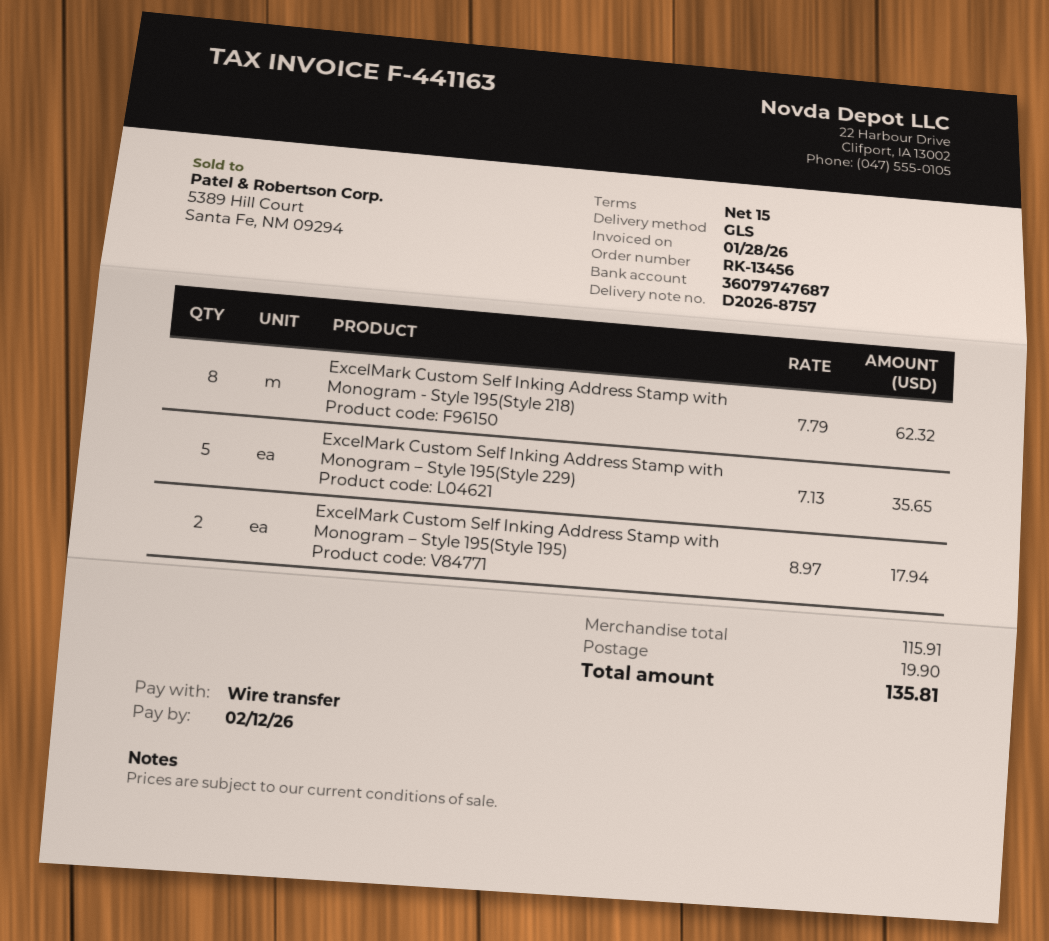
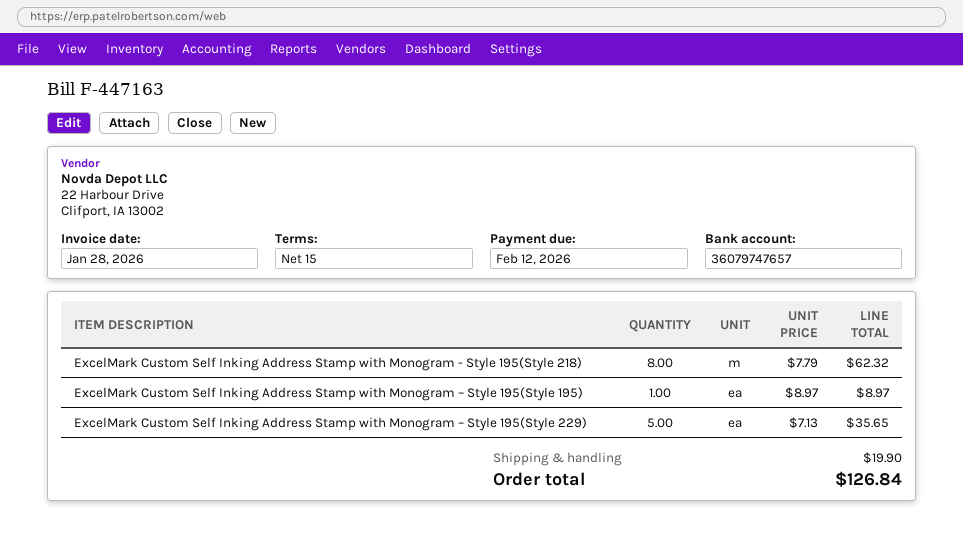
invoice number: F-441163 -> F-447163
bank account: 36079747687 -> 36079747657
ExcelMark Custom Self Inking Address Stamp with Monogram – Style 195(Style 195): 2 x 8.97 = 17.94 -> 1 x 8.97 = 8.97
total: 135.81 -> 126.84

